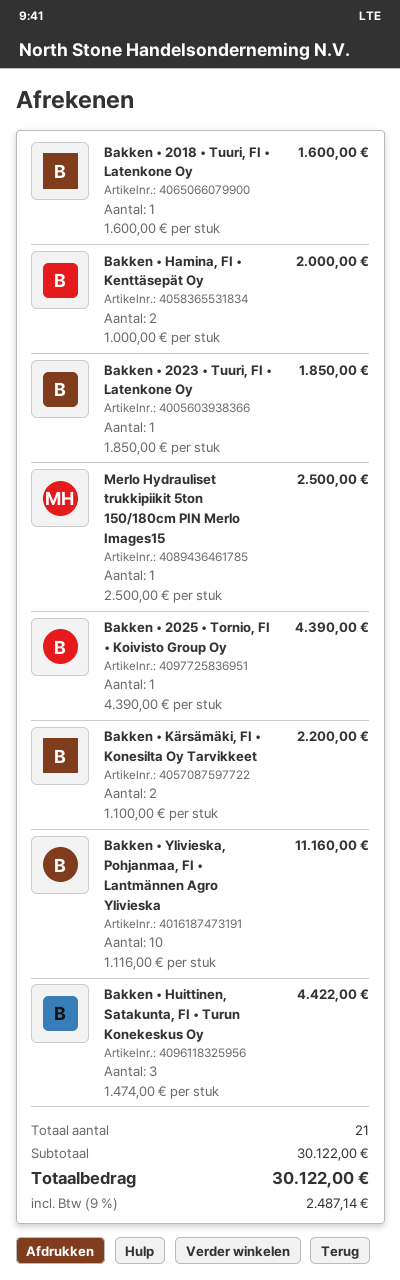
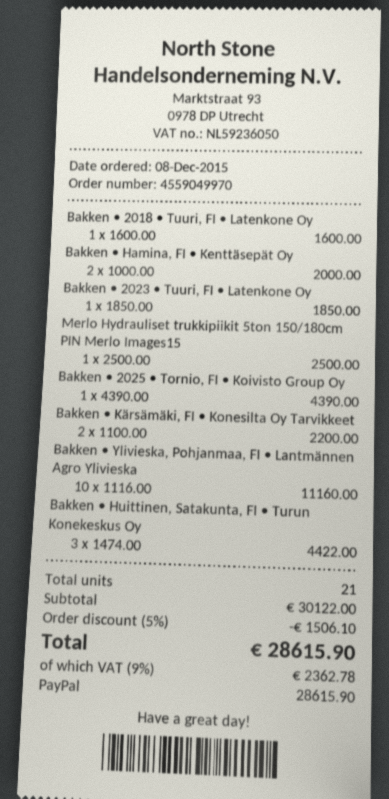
discount: none -> 5% = 1506.10
tax: 9% = 2487.14 -> 9% = 2362.78
total: 30122.00 -> 28615.90

